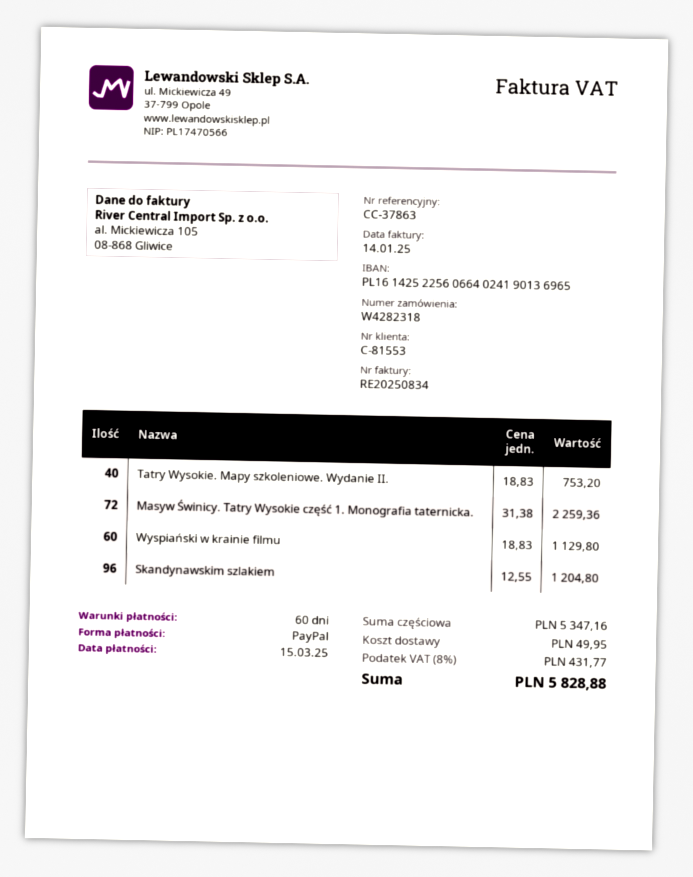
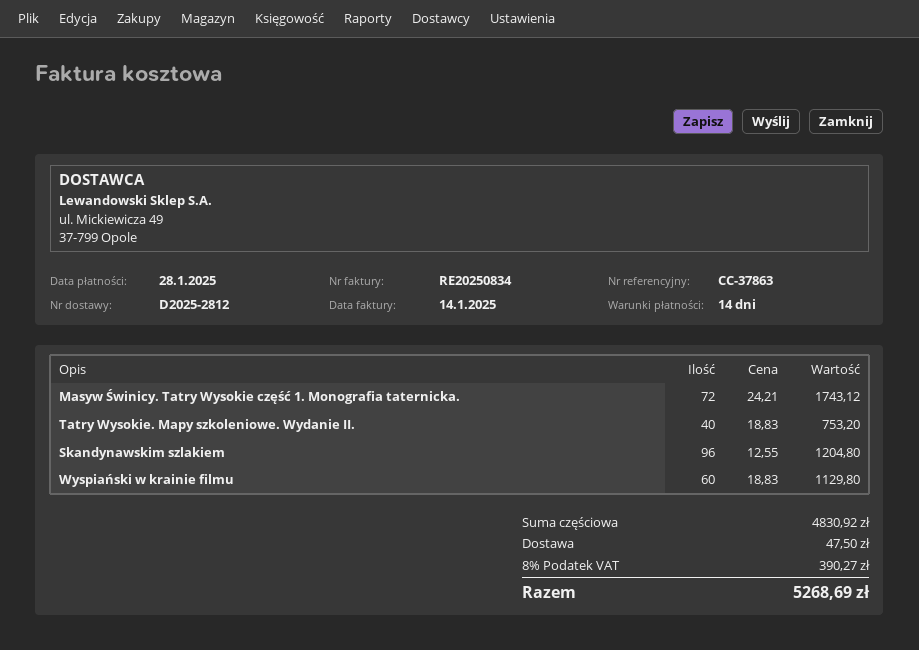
payment terms: 60 days -> 14 days
due date: 2025-03-15 -> 2025-01-28
Masyw Świnicy. Tatry Wysokie część 1. Monografia taternicka.: 72 x 31.38 = 2259.36 -> 72 x 24.21 = 1743.12
subtotal: 5347.16 -> 4830.92
shipping: 49.95 -> 47.50
tax: 8% = 431.77 -> 8% = 390.27
total: 5828.88 -> 5268.69

